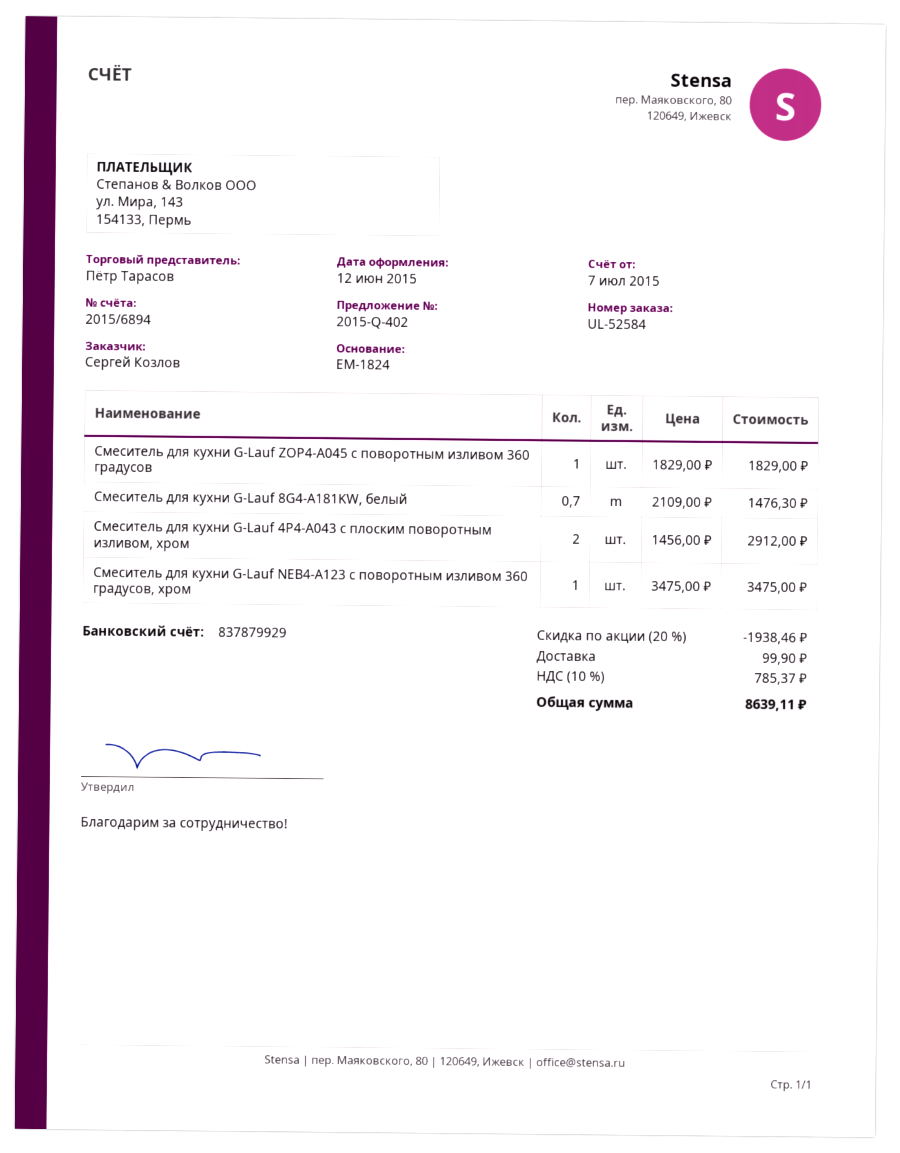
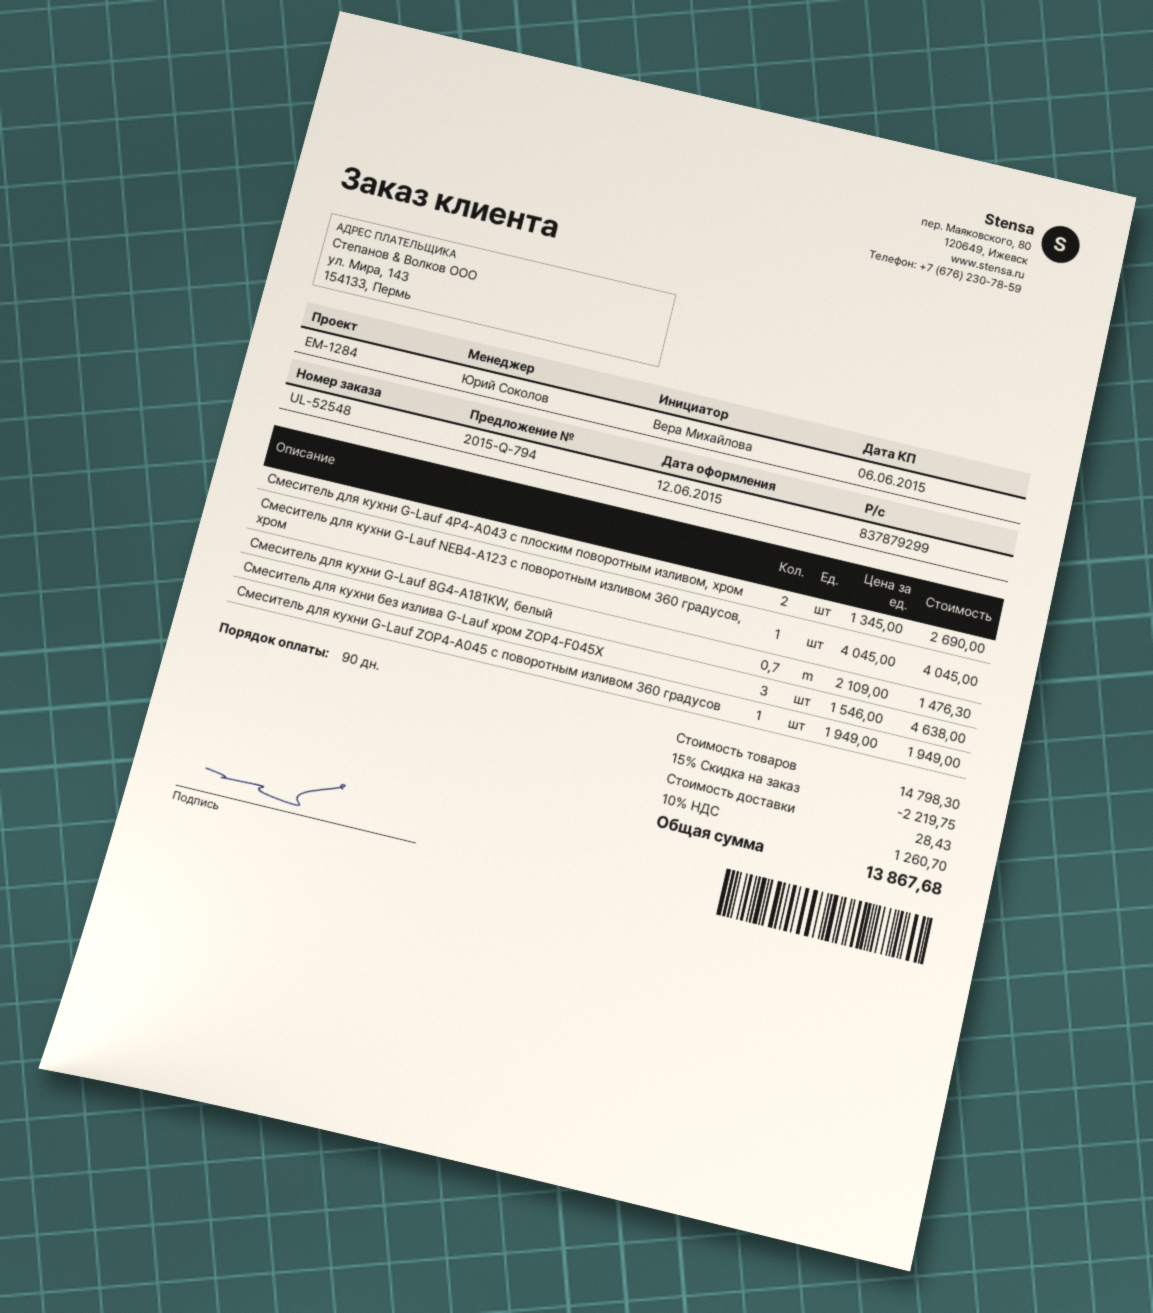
quote number: 2015-Q-402 -> 2015-Q-794
order number: UL-52584 -> UL-52548
reference: EM-1824 -> EM-1284
ordered by: Сергей Козлов -> Вера Михайлова
sales rep: Пётр Тарасов -> Юрий Соколов
bank account: 837879929 -> 837879299
Смеситель для кухни G-Lauf ZOP4-A045 с поворотным изливом 360 градусов: 1 x 1829.00 = 1829.00 -> 1 x 1949.00 = 1949.00
Смеситель для кухни G-Lauf 4P4-A043 с плоским поворотным изливом, хром: 2 x 1456.00 = 2912.00 -> 2 x 1345.00 = 2690.00
Смеситель для кухни G-Lauf NEB4-A123 с поворотным изливом 360 градусов, хром: 1 x 3475.00 = 3475.00 -> 1 x 4045.00 = 4045.00
Смеситель для кухни без излива G-Lauf хром ZOP4-F045X: none -> 3 x 1546.00 = 4638.00
discount: 20% = 1938.46 -> 15% = 2219.75
shipping: 99.90 -> 28.43
tax: 10% = 785.37 -> 10% = 1260.70
total: 8639.11 -> 13867.68

